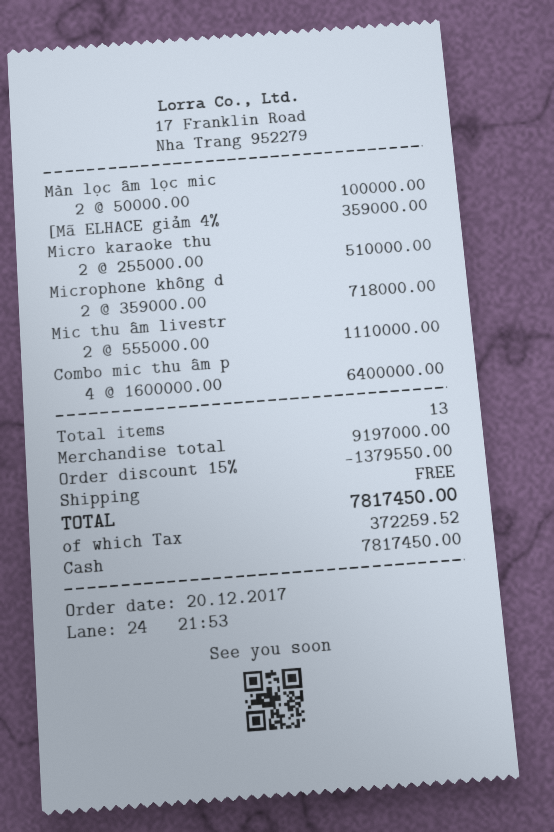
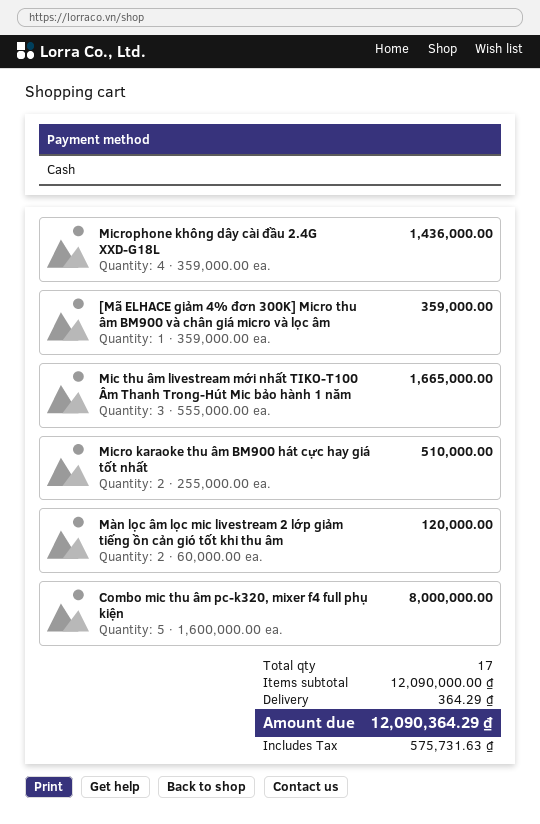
Màn lọc âm lọc mic: 2 x 50000.00 = 100000.00 -> 2 x 60000.00 = 120000.00
Microphone không d: 2 x 359000.00 = 718000.00 -> 4 x 359000.00 = 1436000.00
Mic thu âm livestr: 2 x 555000.00 = 1110000.00 -> 3 x 555000.00 = 1665000.00
Combo mic thu âm p: 4 x 1600000.00 = 6400000.00 -> 5 x 1600000.00 = 8000000.00
total quantity: 13 -> 17
subtotal: 9197000.00 -> 12090000.00
discount: 15% = 1379550.00 -> none
shipping: 0.00 -> 364.29
tax: 372259.52 -> 575731.63
total: 7817450.00 -> 12090364.29

